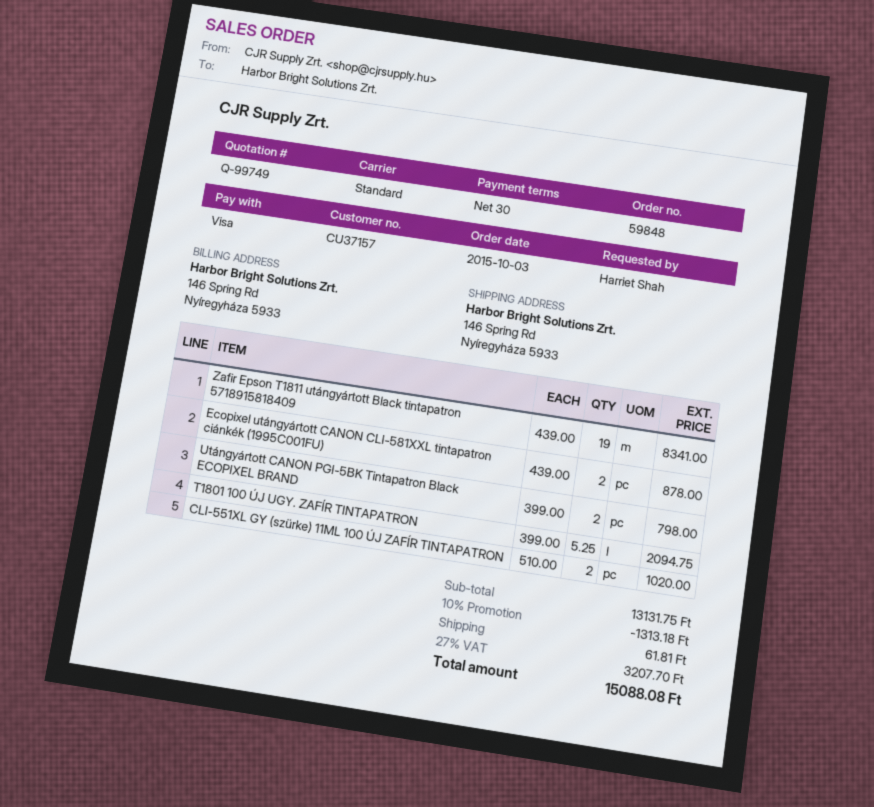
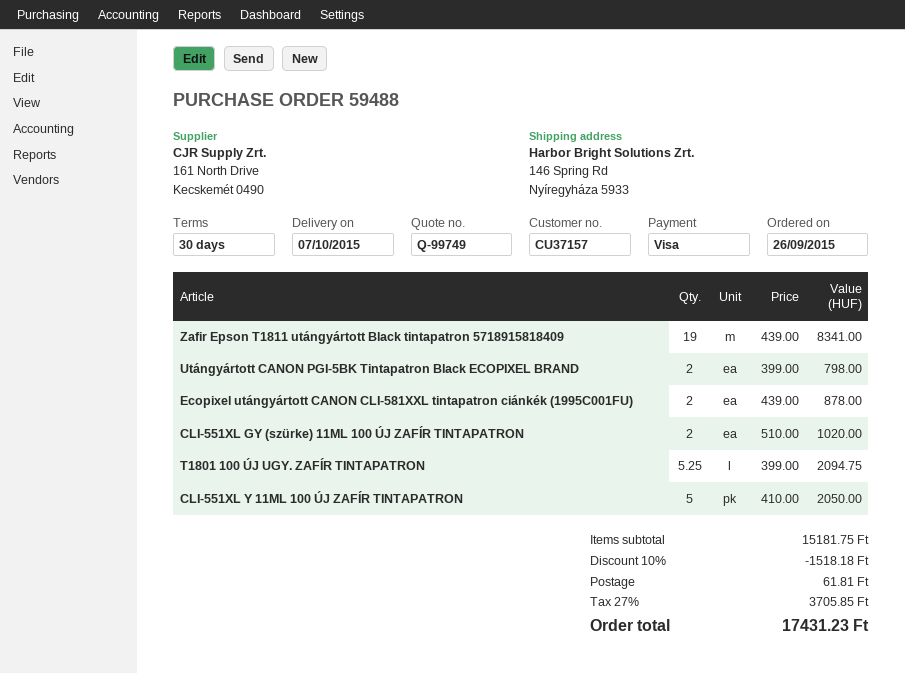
order number: 59848 -> 59488
order date: 2015-10-03 -> 2015-09-26
CLI-551XL Y 11ML 100 ÚJ ZAFÍR TINTAPATRON: none -> 5 x 410.00 = 2050.00
subtotal: 13131.75 -> 15181.75
discount: 10% = 1313.18 -> 10% = 1518.18
tax: 27% = 3207.70 -> 27% = 3705.85
total: 15088.08 -> 17431.23

